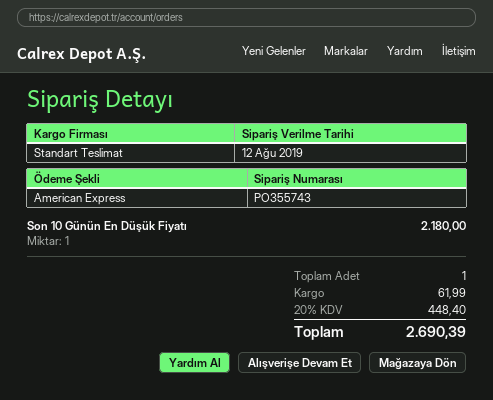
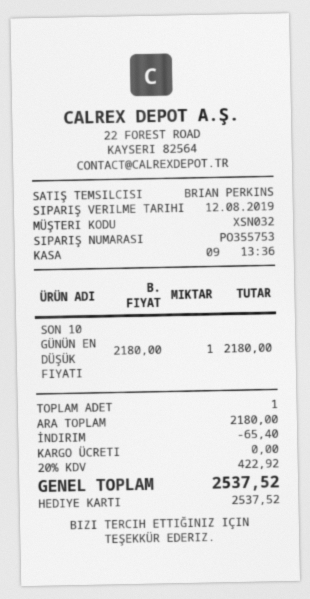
order number: PO355743 -> PO355753
payment method: American Express -> gift card
discount: none -> 65.40
shipping: 61.99 -> 0.00
tax: 20% = 448.40 -> 20% = 422.92
total: 2690.39 -> 2537.52

